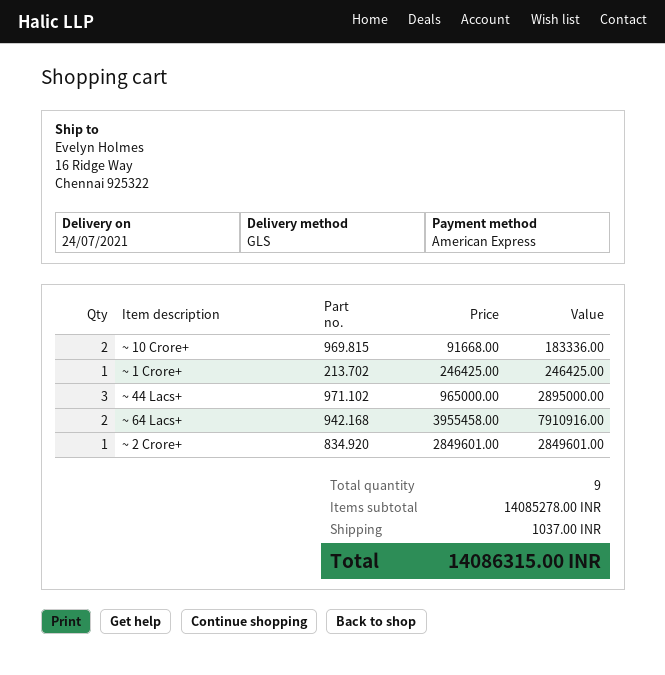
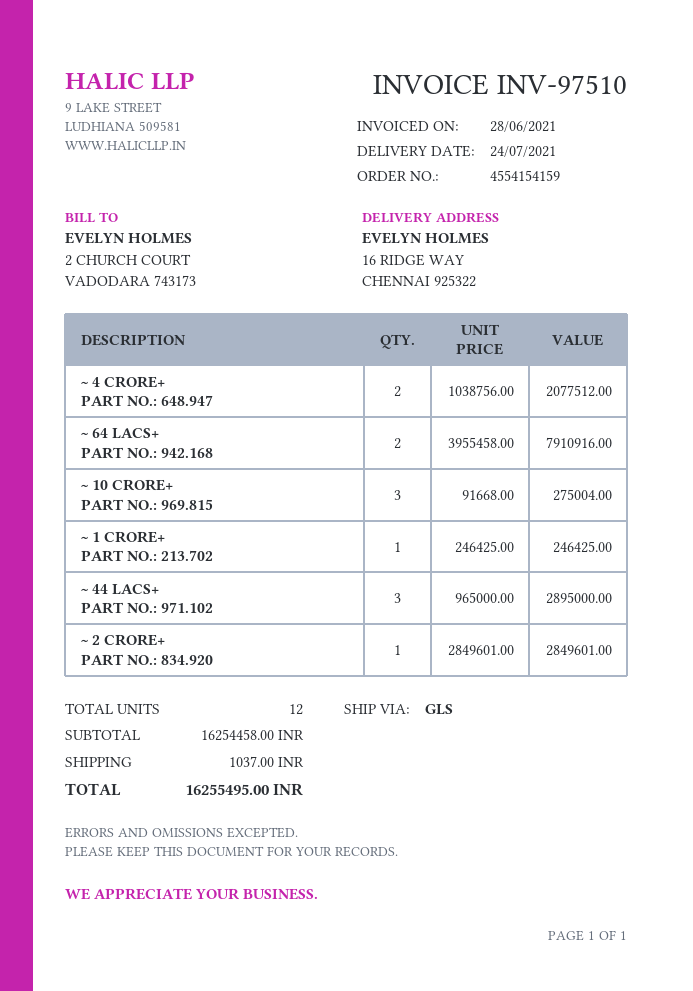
~ 10 Crore+: 2 x 91668.00 = 183336.00 -> 3 x 91668.00 = 275004.00
~ 4 CRORE+: none -> 2 x 1038756.00 = 2077512.00
total quantity: 9 -> 12
subtotal: 14085278.00 -> 16254458.00
total: 14086315.00 -> 16255495.00

